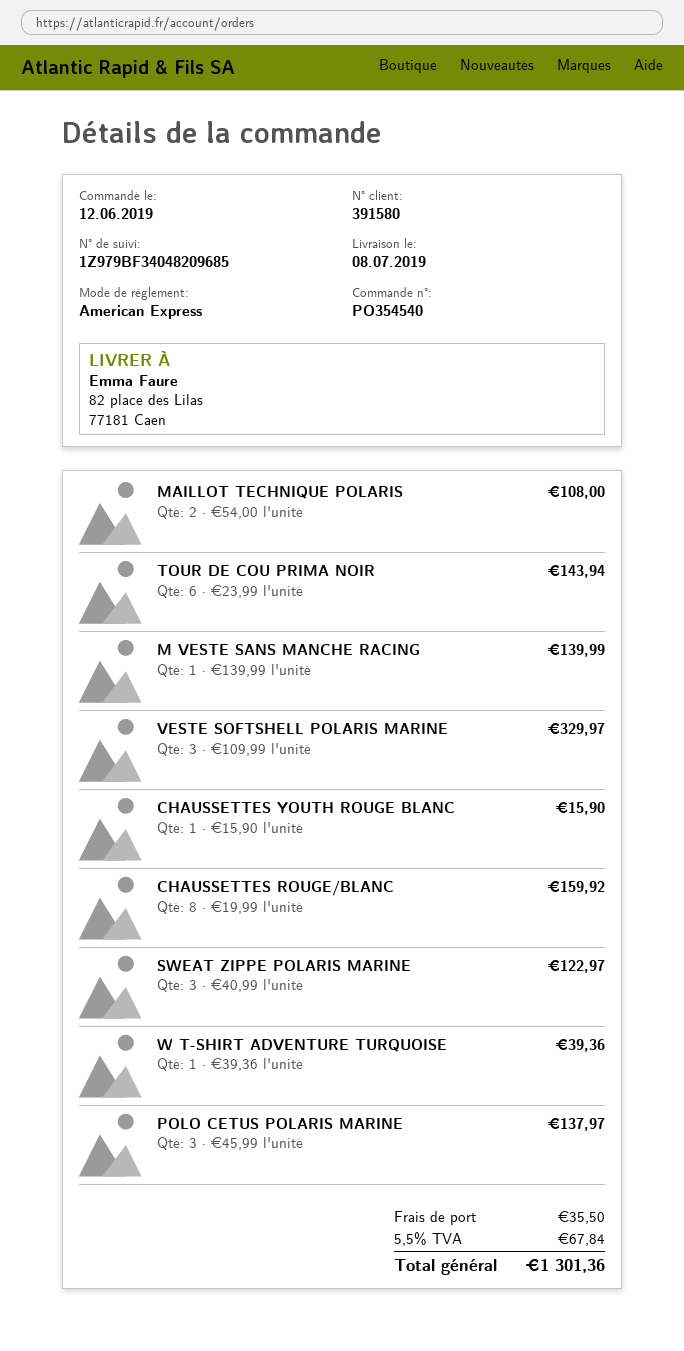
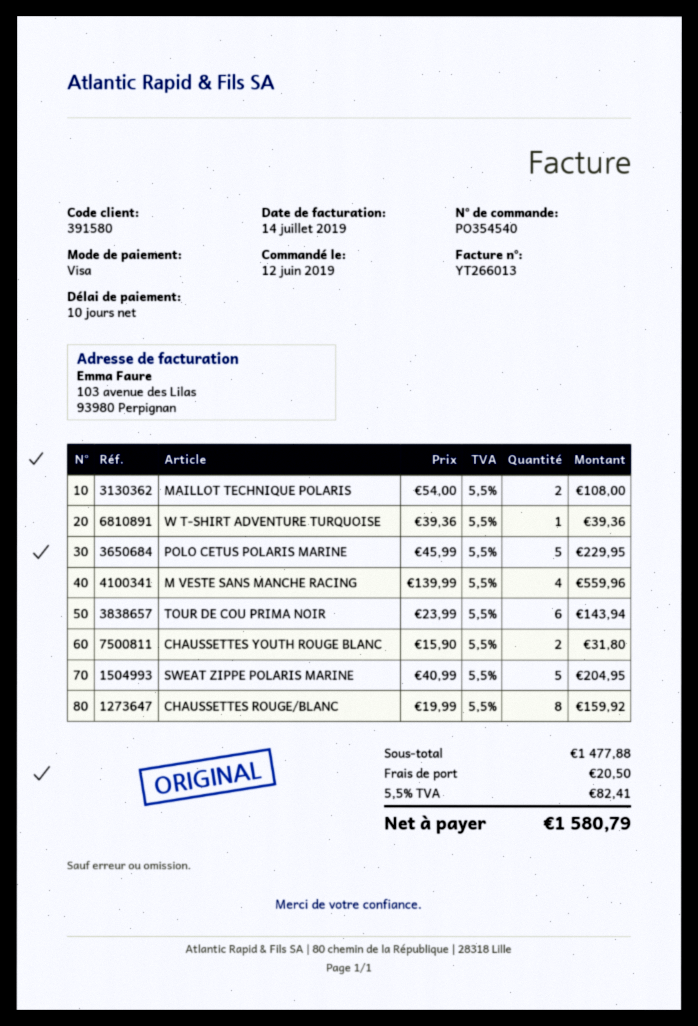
payment method: American Express -> Visa
M VESTE SANS MANCHE RACING: 1 x 139.99 = 139.99 -> 4 x 139.99 = 559.96
VESTE SOFTSHELL POLARIS MARINE: 3 x 109.99 = 329.97 -> none
CHAUSSETTES YOUTH ROUGE BLANC: 1 x 15.90 = 15.90 -> 2 x 15.90 = 31.80
SWEAT ZIPPE POLARIS MARINE: 3 x 40.99 = 122.97 -> 5 x 40.99 = 204.95
POLO CETUS POLARIS MARINE: 3 x 45.99 = 137.97 -> 5 x 45.99 = 229.95
shipping: 35.50 -> 20.50
tax: 5.5% = 67.84 -> 5.5% = 82.41
total: 1301.36 -> 1580.79

